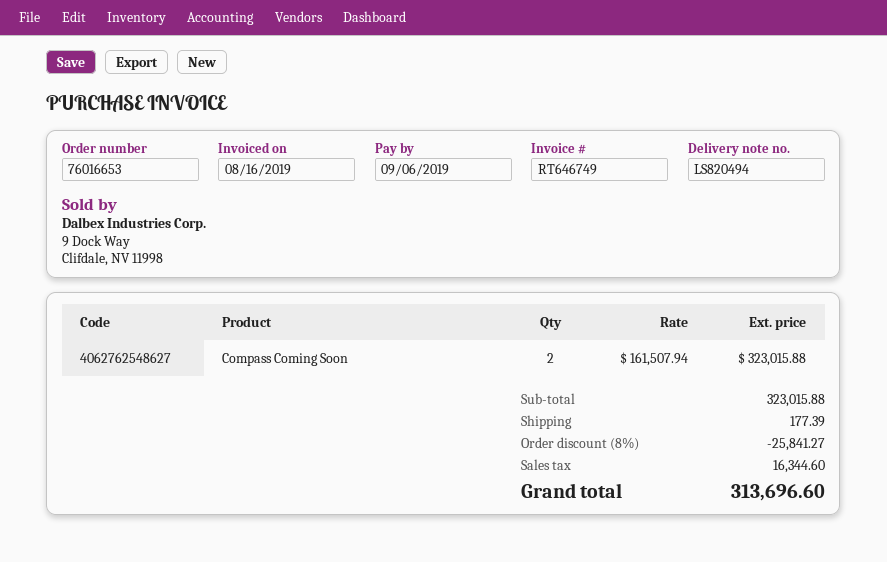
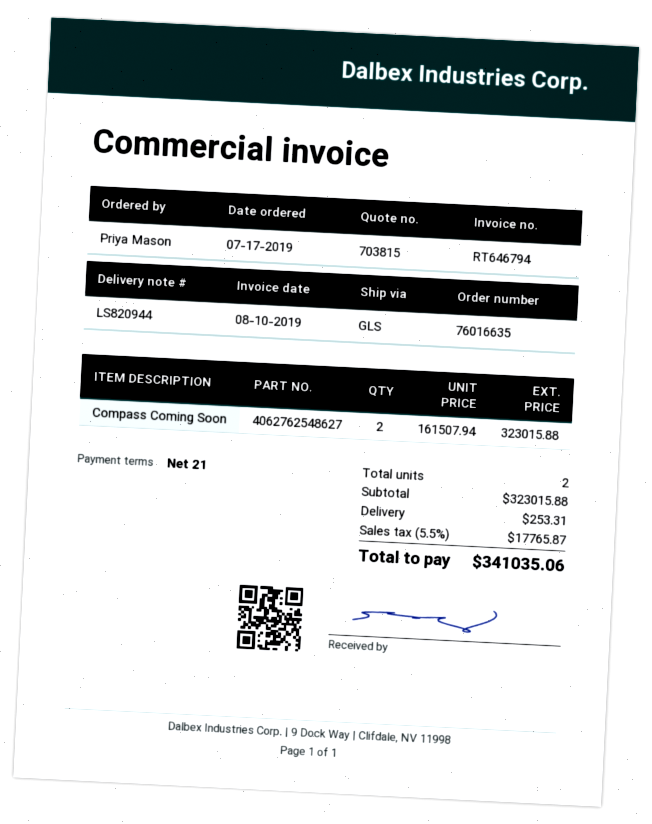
order number: 76016653 -> 76016635
delivery note number: LS820494 -> LS820944
invoice number: RT646749 -> RT646794
invoice date: 2019-08-16 -> 2019-08-10
discount: 8% = 25841.27 -> none
shipping: 177.39 -> 253.31
tax: 16344.60 -> 17765.87
total: 313696.60 -> 341035.06

